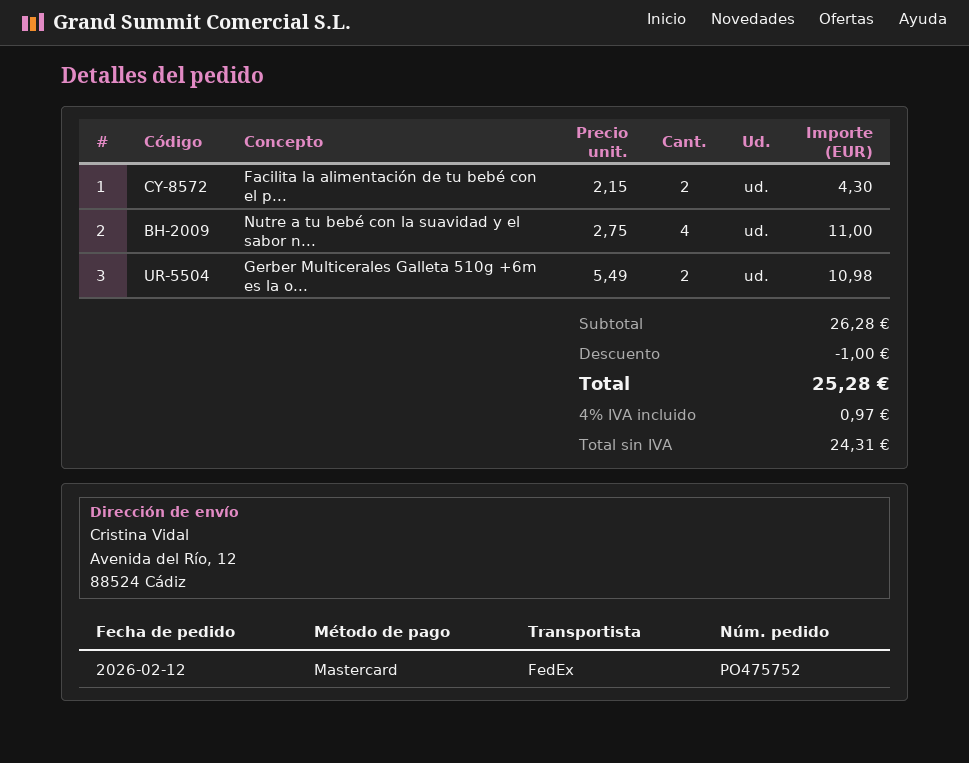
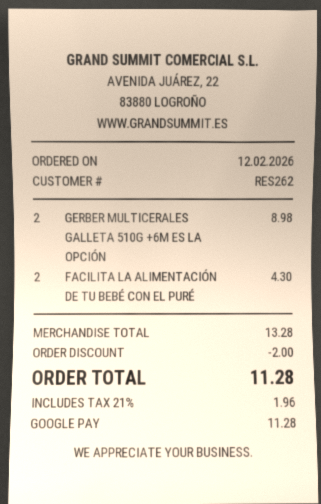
payment method: Mastercard -> Google Pay
Nutre a tu bebé con la suavidad y el sabor n...: 4 for 11.00 -> none
Gerber Multicerales Galleta 510g +6m es la o...: 2 for 10.98 -> 2 for 8.98
subtotal: 26.28 -> 13.28
discount: 1.00 -> 2.00
tax: 4% = 0.97 -> 21% = 1.96
total: 25.28 -> 11.28

